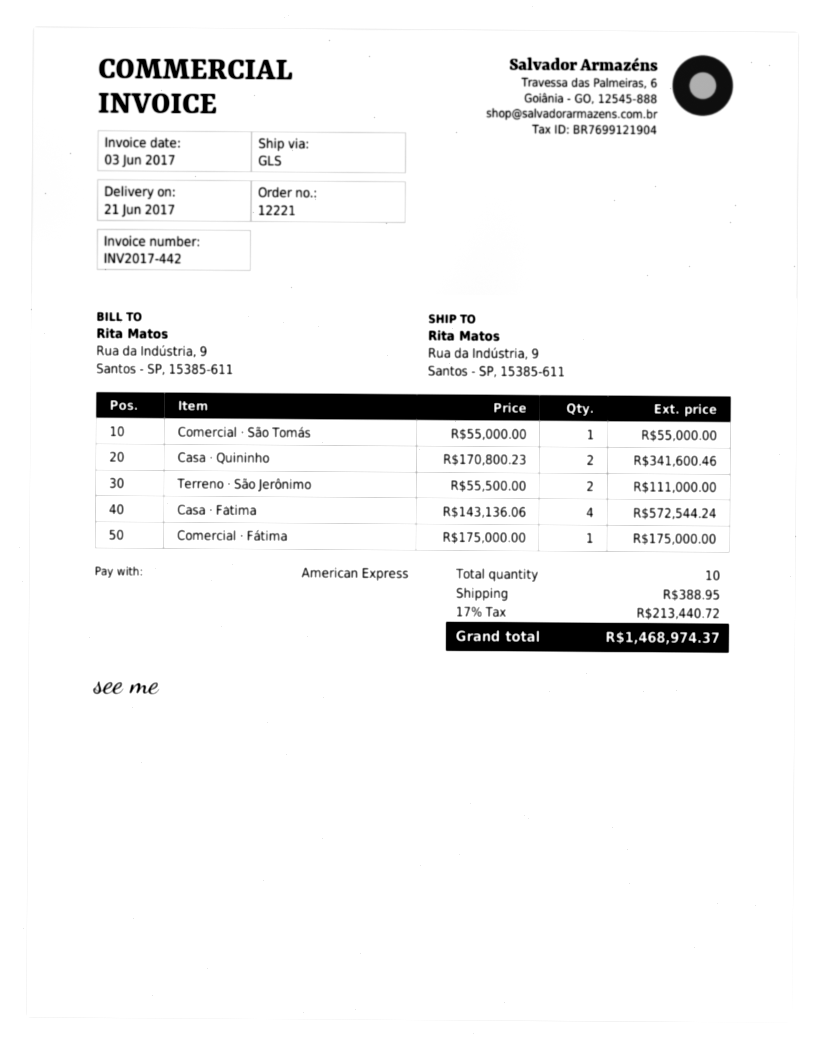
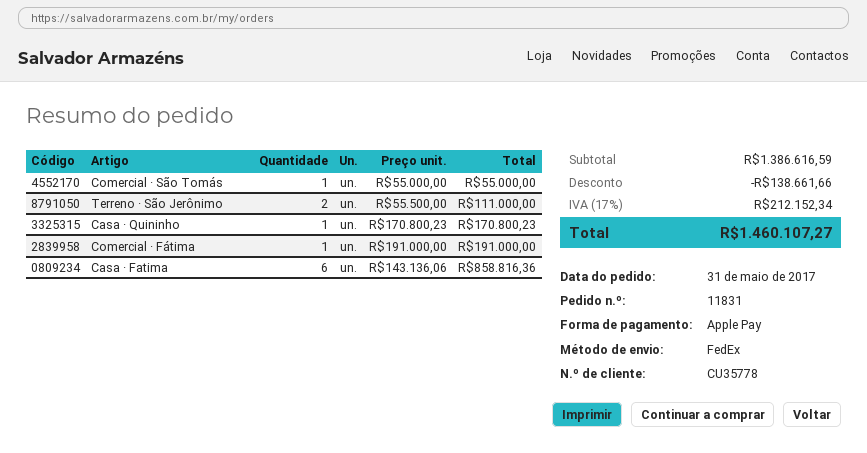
order number: 12221 -> 11831
payment method: American Express -> Apple Pay
shipping method: GLS -> FedEx
Casa · Quininho: 2 x 170800.23 = 341600.46 -> 1 x 170800.23 = 170800.23
Casa · Fatima: 4 x 143136.06 = 572544.24 -> 6 x 143136.06 = 858816.36
Comercial · Fátima: 1 x 175000.00 = 175000.00 -> 1 x 191000.00 = 191000.00
discount: none -> 138661.66
shipping: 388.95 -> none
tax: 17% = 213440.72 -> 17% = 212152.34
total: 1468974.37 -> 1460107.27

